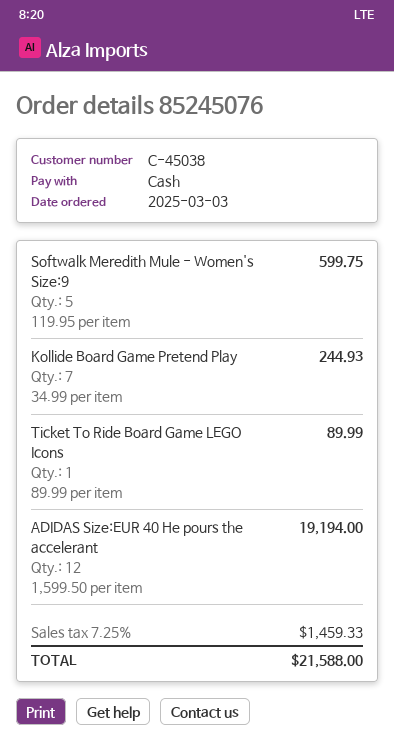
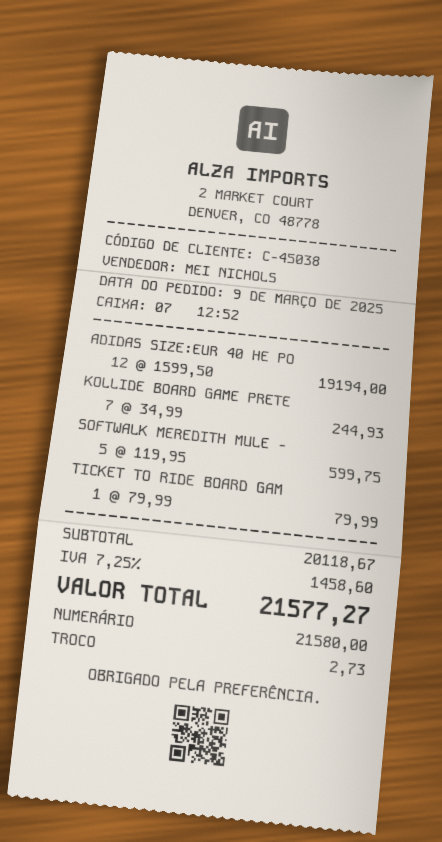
order date: 2025-03-03 -> 2025-03-09
Ticket To Ride Board Game LEGO Icons: 1 x 89.99 = 89.99 -> 1 x 79.99 = 79.99
tax: 7.25% = 1459.33 -> 7.25% = 1458.60
total: 21588.00 -> 21577.27

